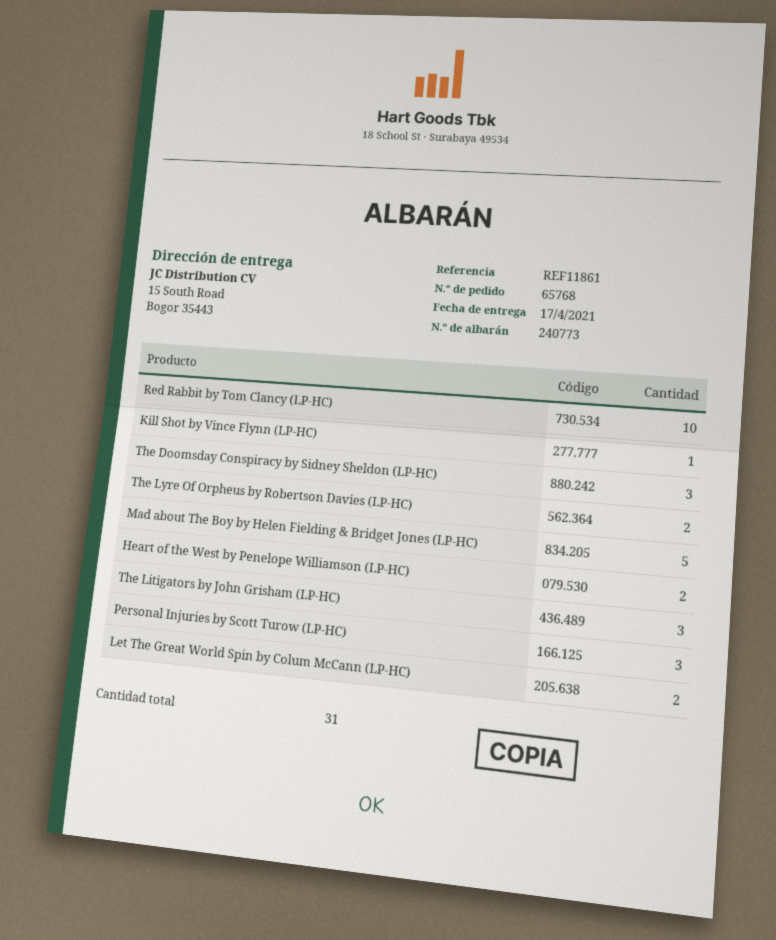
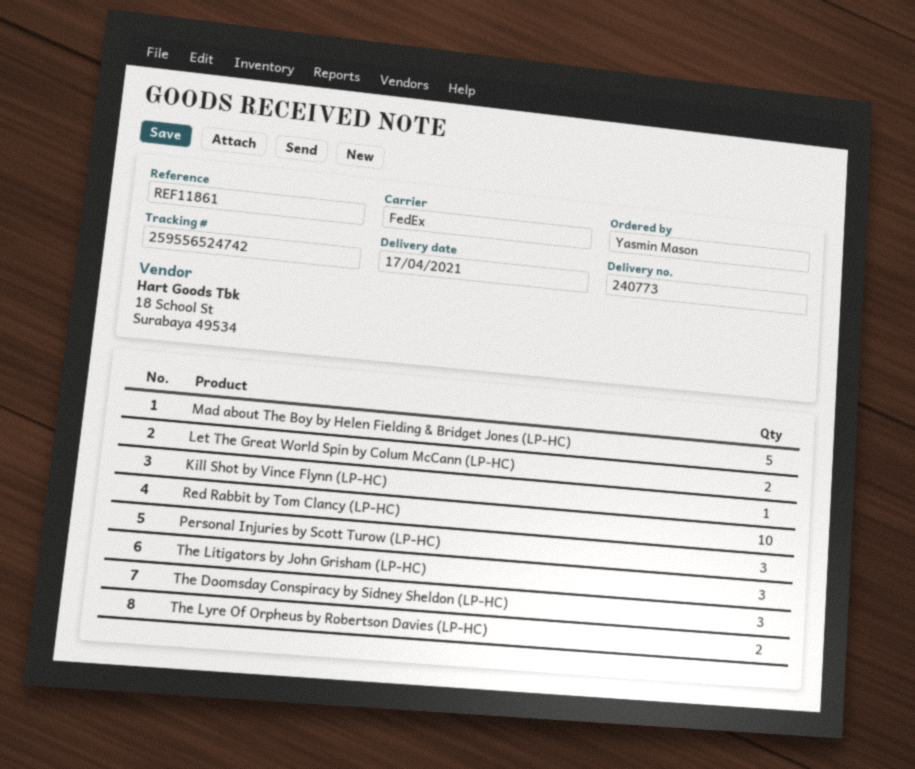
Heart of the West by Penelope Williamson (LP-HC): 2 -> none

